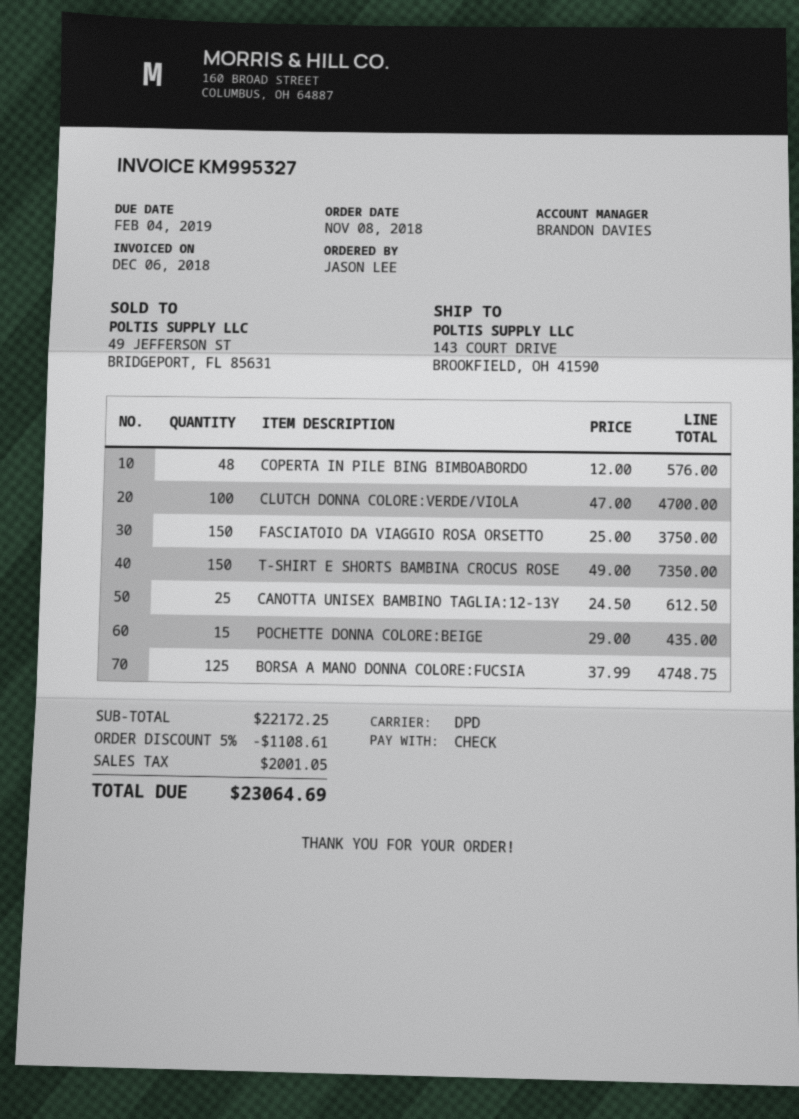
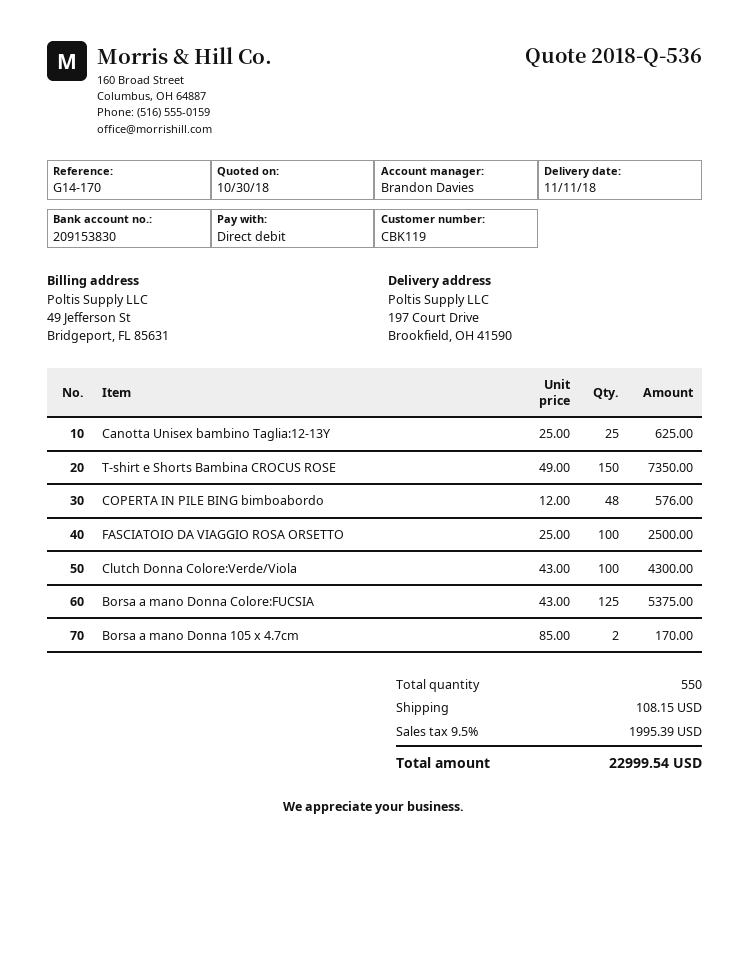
payment method: cheque -> direct debit
ship to: 143 COURT DRIVE, BROOKFIELD, OH 41590 -> 197 Court Drive, Brookfield, OH 41590
CLUTCH DONNA COLORE:VERDE/VIOLA: 100 x 47.00 = 4700.00 -> 100 x 43.00 = 4300.00
FASCIATOIO DA VIAGGIO ROSA ORSETTO: 150 x 25.00 = 3750.00 -> 100 x 25.00 = 2500.00
CANOTTA UNISEX BAMBINO TAGLIA:12-13Y: 25 x 24.50 = 612.50 -> 25 x 25.00 = 625.00
POCHETTE DONNA COLORE:BEIGE: 15 x 29.00 = 435.00 -> none
BORSA A MANO DONNA COLORE:FUCSIA: 125 x 37.99 = 4748.75 -> 125 x 43.00 = 5375.00
Borsa a mano Donna 105 x 4.7cm: none -> 2 x 85.00 = 170.00
discount: 5% = 1108.61 -> none
shipping: none -> 108.15
tax: 2001.05 -> 1995.39
total: 23064.69 -> 22999.54

